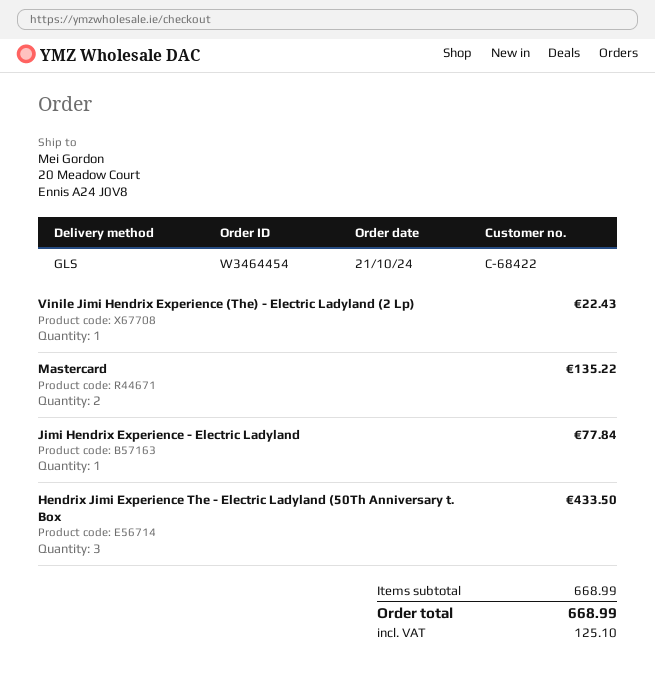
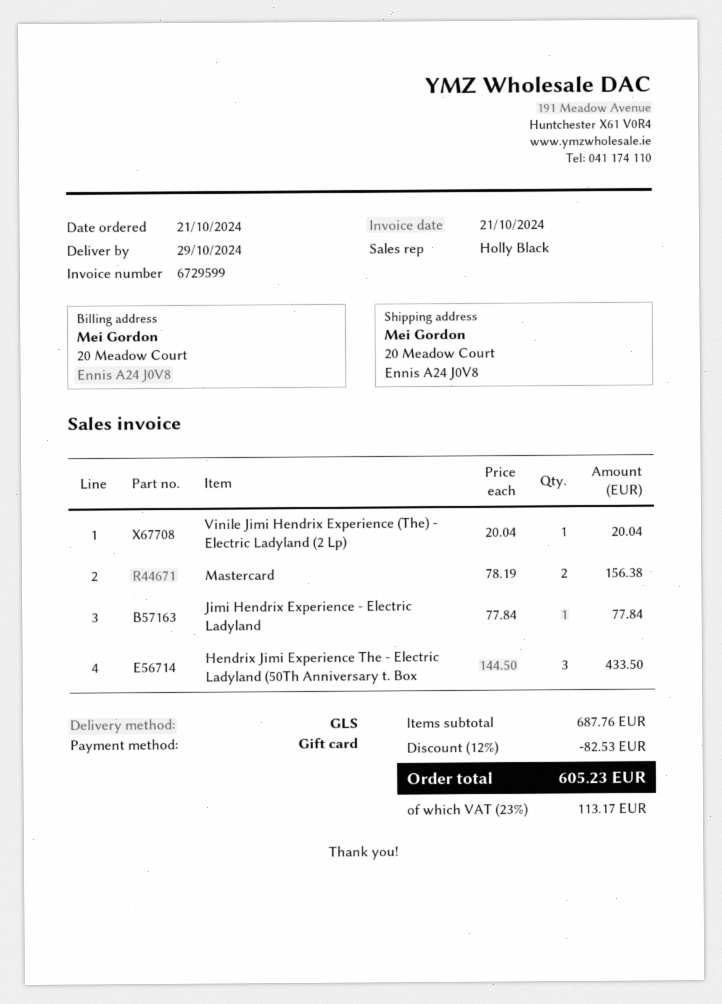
Vinile Jimi Hendrix Experience (The) - Electric Ladyland (2 Lp): 1 for 22.43 -> 1 for 20.04
Mastercard: 2 for 135.22 -> 2 for 156.38
subtotal: 668.99 -> 687.76
discount: none -> 12% = 82.53
tax: 125.10 -> 113.17
total: 668.99 -> 605.23

